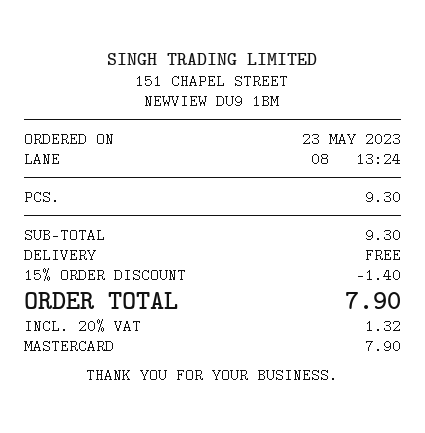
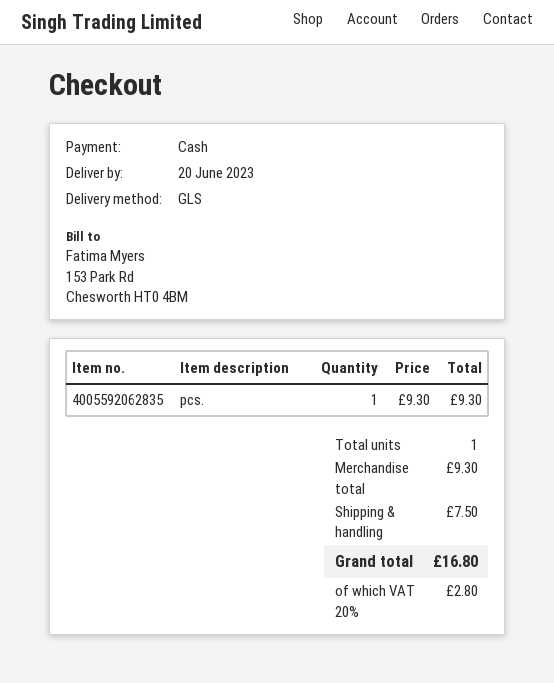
payment method: Mastercard -> cash
discount: 15% = 1.40 -> none
shipping: 0.00 -> 7.50
tax: 20% = 1.32 -> 20% = 2.80
total: 7.90 -> 16.80

